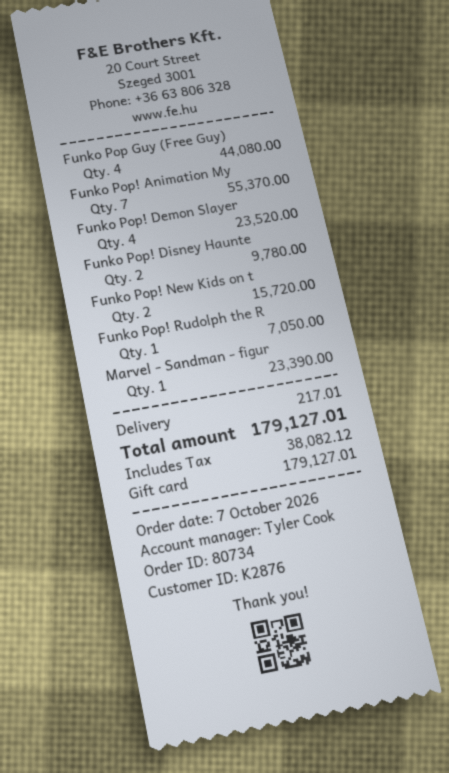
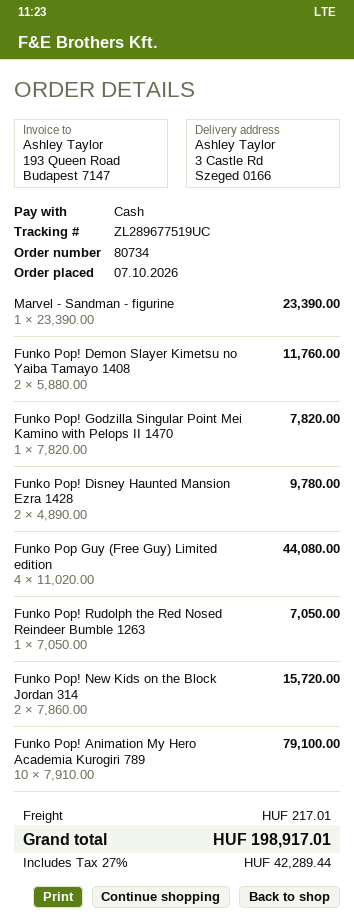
payment method: gift card -> cash
Funko Pop! Animation My: 7 for 55370.00 -> 10 for 79100.00
Funko Pop! Demon Slayer: 4 for 23520.00 -> 2 for 11760.00
Funko Pop! Godzilla Singular Point Mei Kamino with Pelops II 1470: none -> 1 for 7820.00
tax: 38082.12 -> 42289.44
total: 179127.01 -> 198917.01

